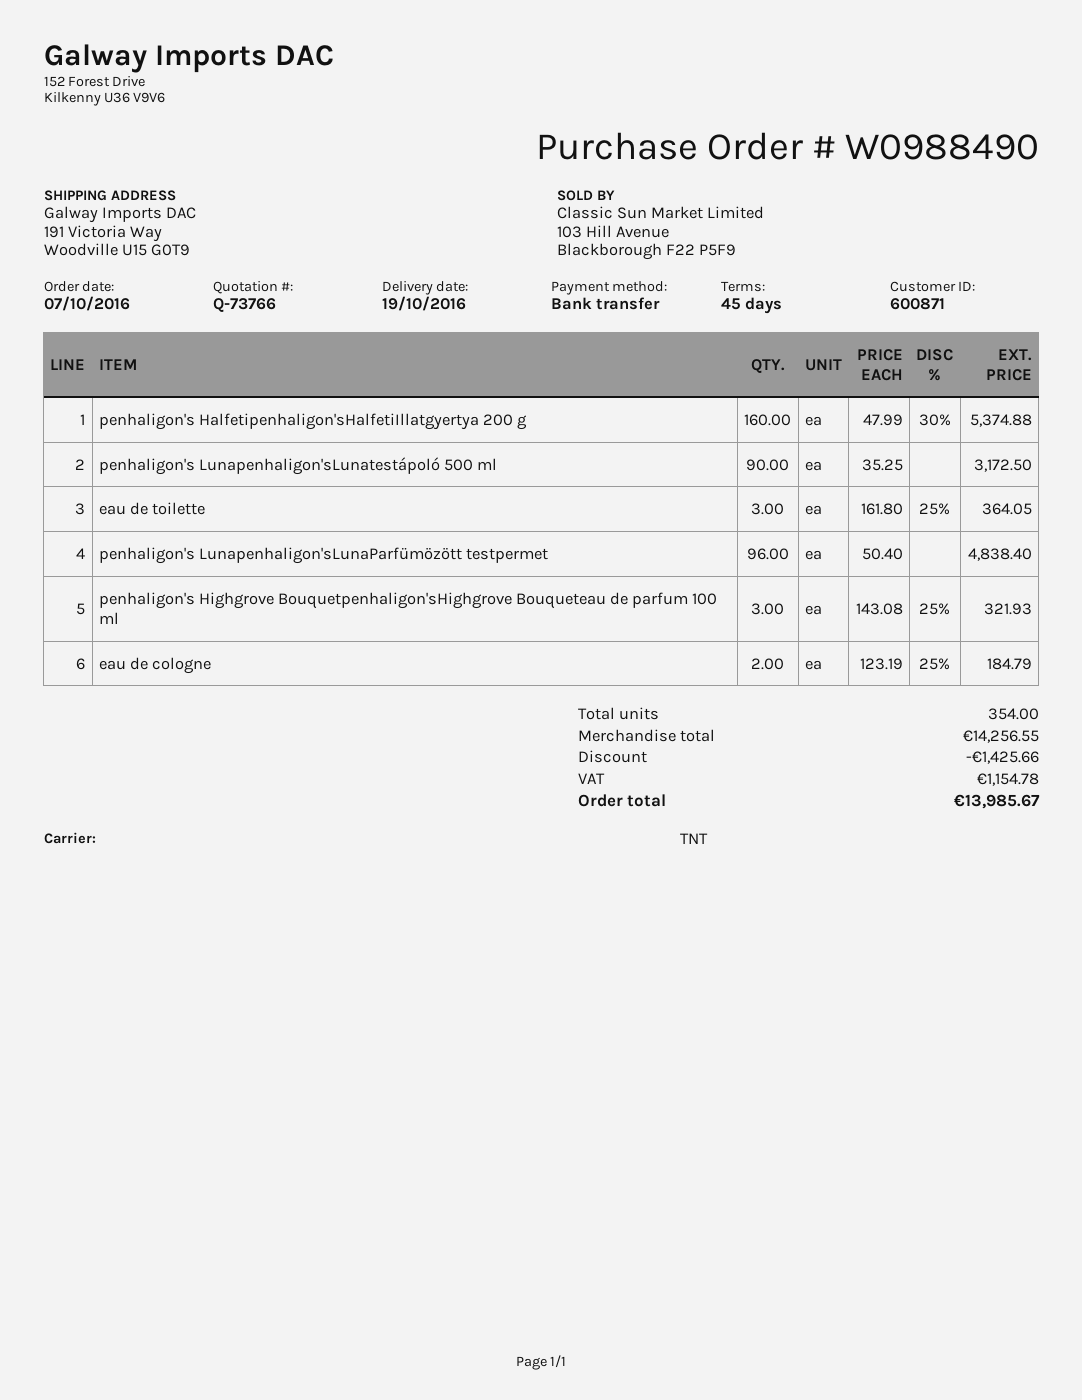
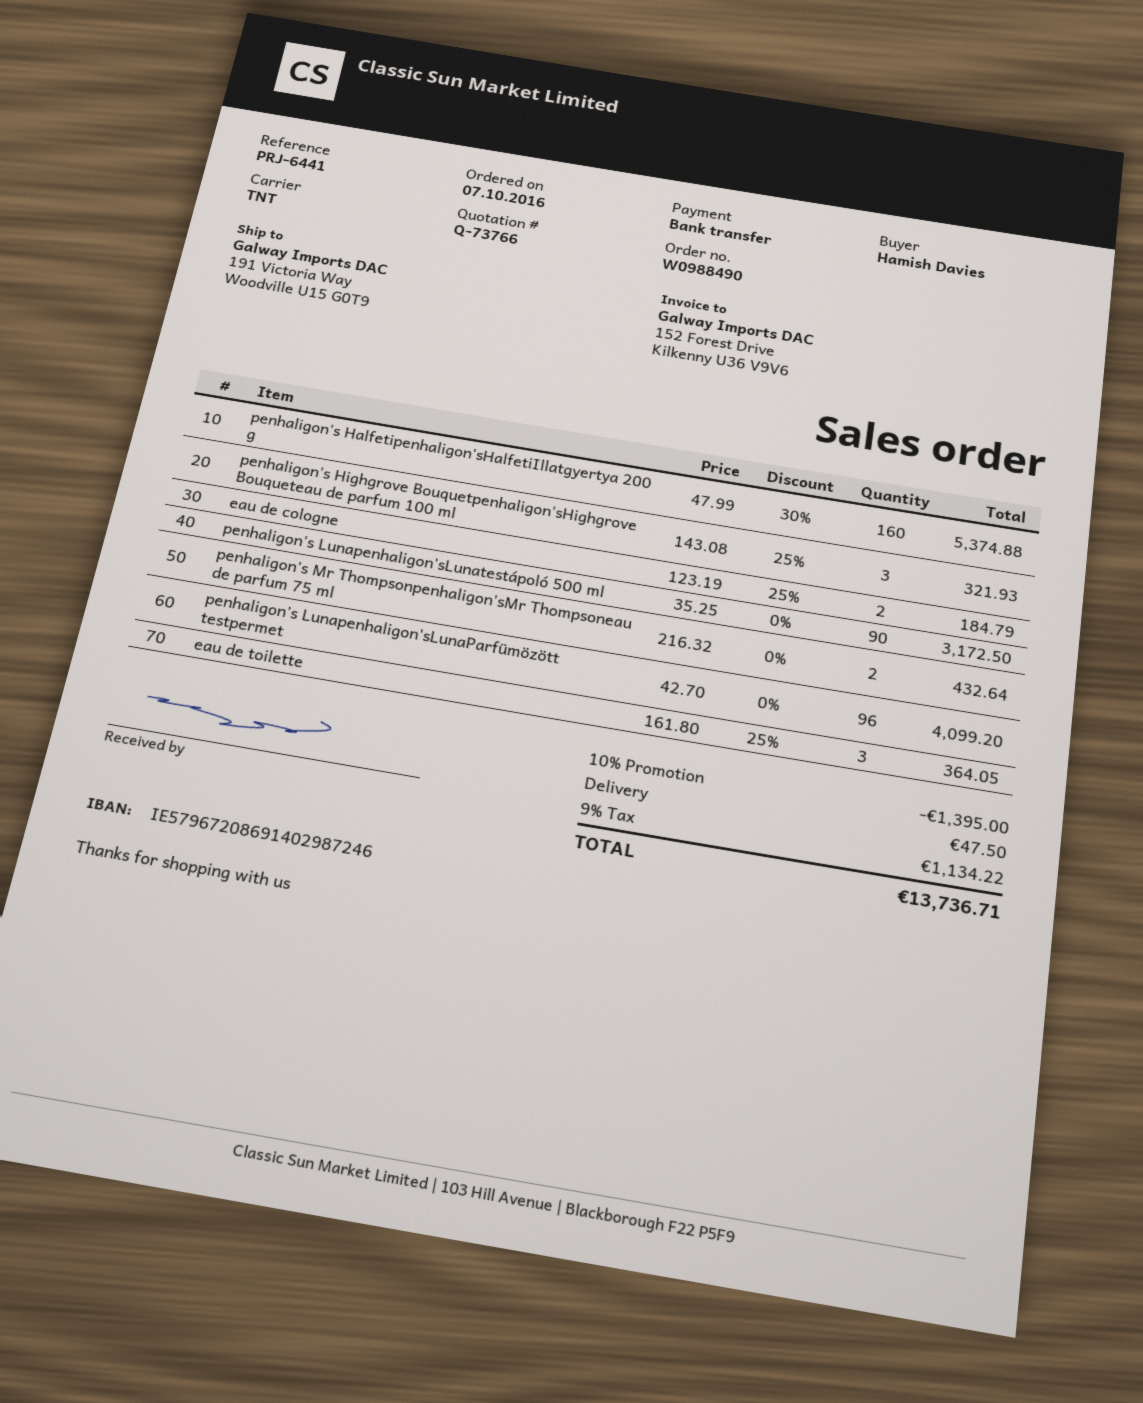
penhaligon's Lunapenhaligon'sLunaParfümözött testpermet: 96 x 50.40 = 4838.40 -> 96 x 42.70 = 4099.20
penhaligon's Mr Thompsonpenhaligon'sMr Thompsoneau de parfum 75 ml: none -> 2 x 216.32 = 432.64
discount: 1425.66 -> 1395.00
shipping: none -> 47.50
tax: 1154.78 -> 1134.22
total: 13985.67 -> 13736.71

